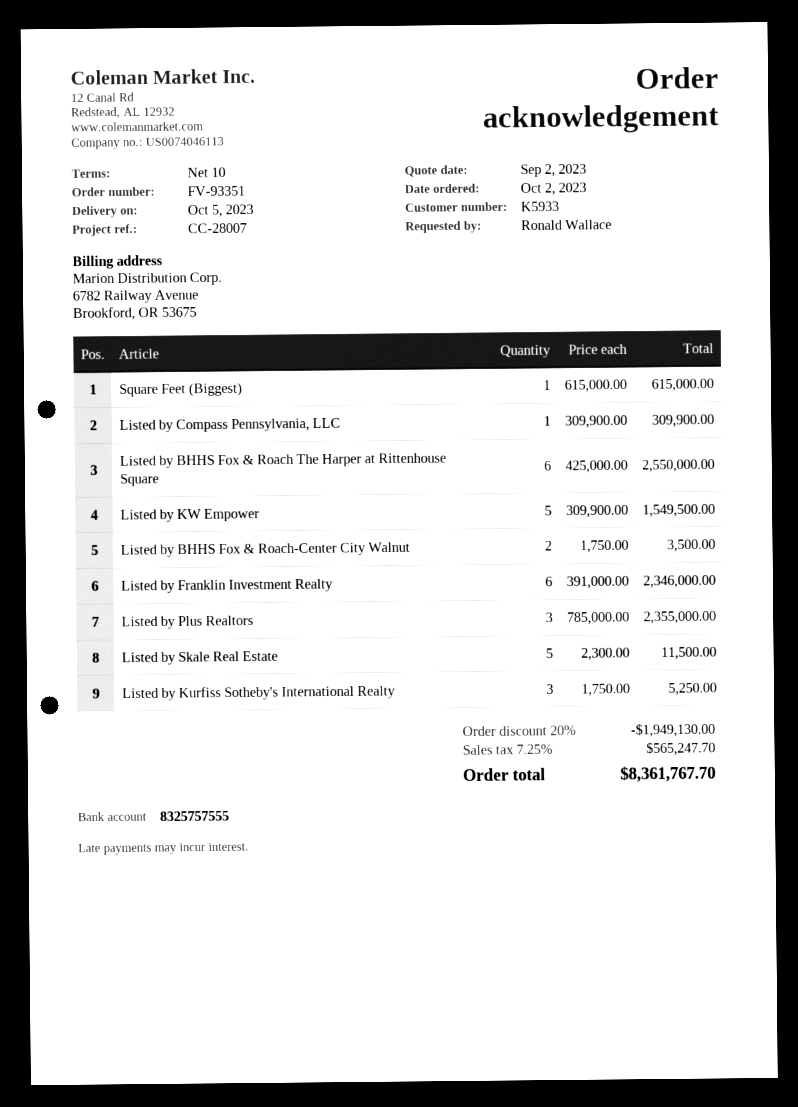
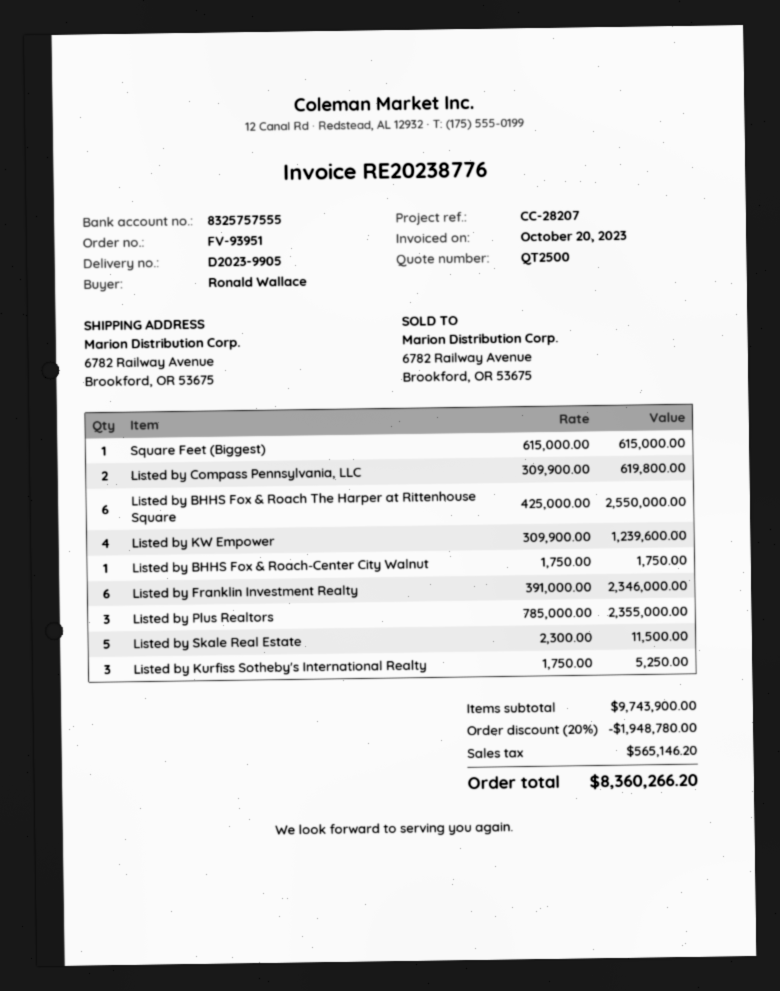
order number: FV-93351 -> FV-93951
reference: CC-28007 -> CC-28207
Listed by Compass Pennsylvania, LLC: 1 x 309900.00 = 309900.00 -> 2 x 309900.00 = 619800.00
Listed by KW Empower: 5 x 309900.00 = 1549500.00 -> 4 x 309900.00 = 1239600.00
Listed by BHHS Fox & Roach-Center City Walnut: 2 x 1750.00 = 3500.00 -> 1 x 1750.00 = 1750.00
discount: 20% = 1949130.00 -> 20% = 1948780.00
tax: 565247.70 -> 565146.20
total: 8361767.70 -> 8360266.20

